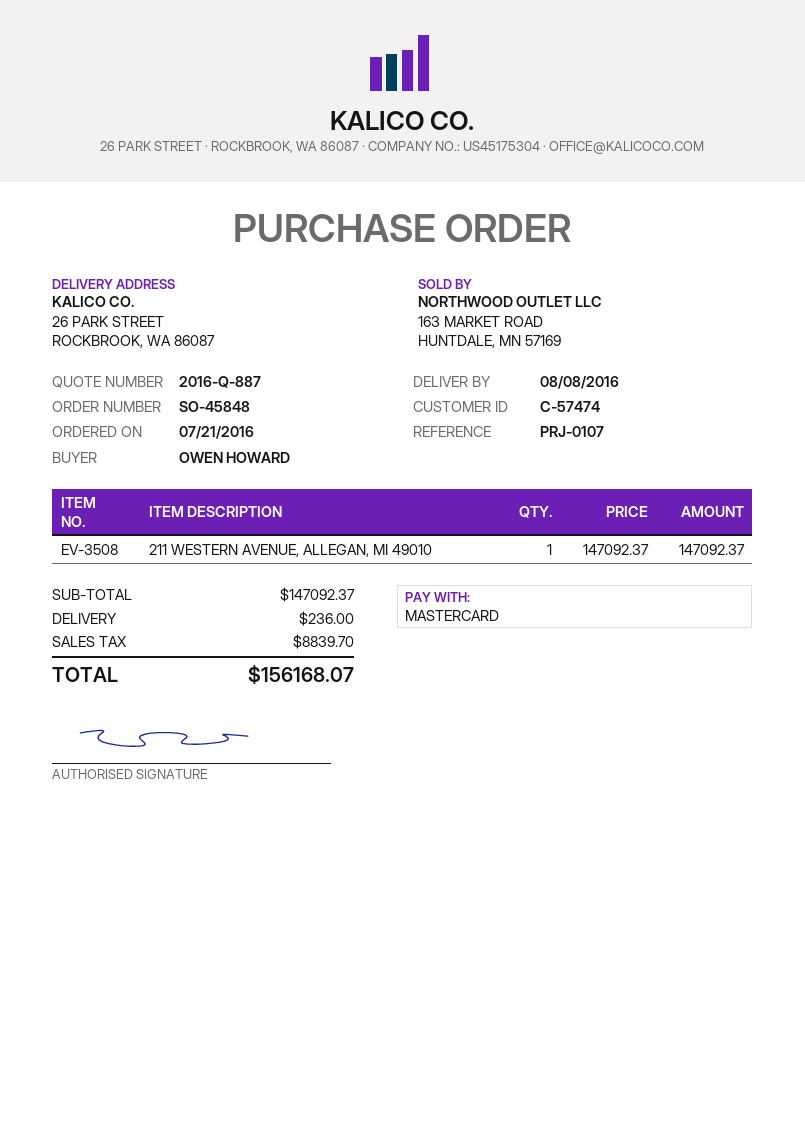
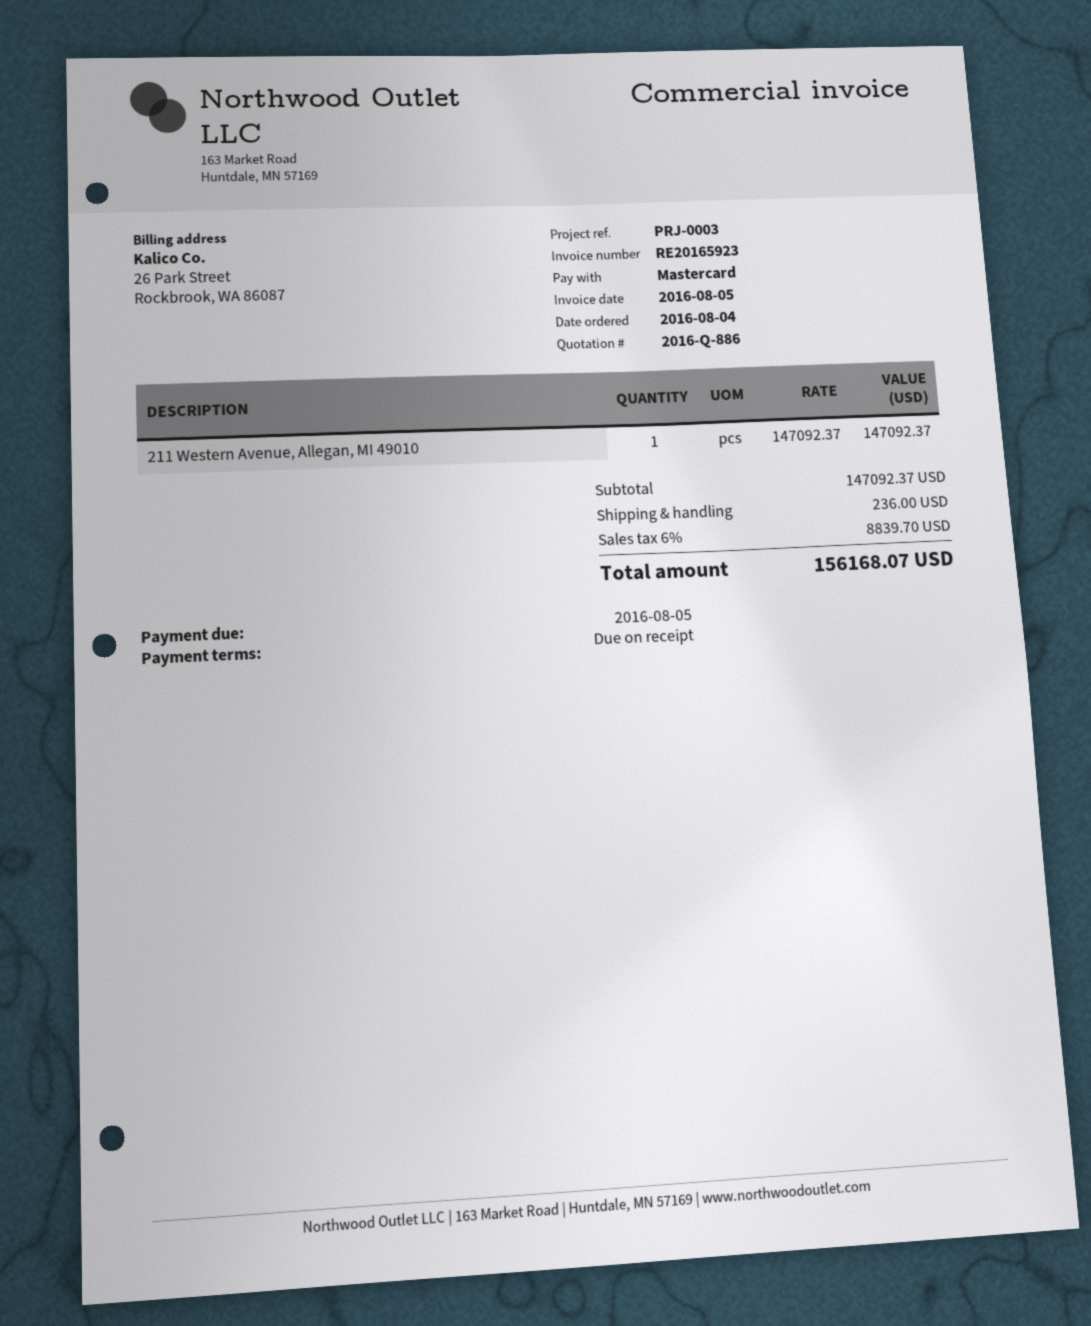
quote number: 2016-Q-887 -> 2016-Q-886
order date: 2016-07-21 -> 2016-08-04
reference: PRJ-0107 -> PRJ-0003

